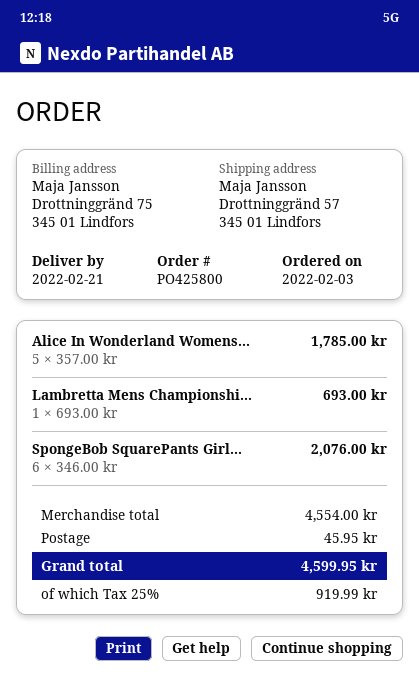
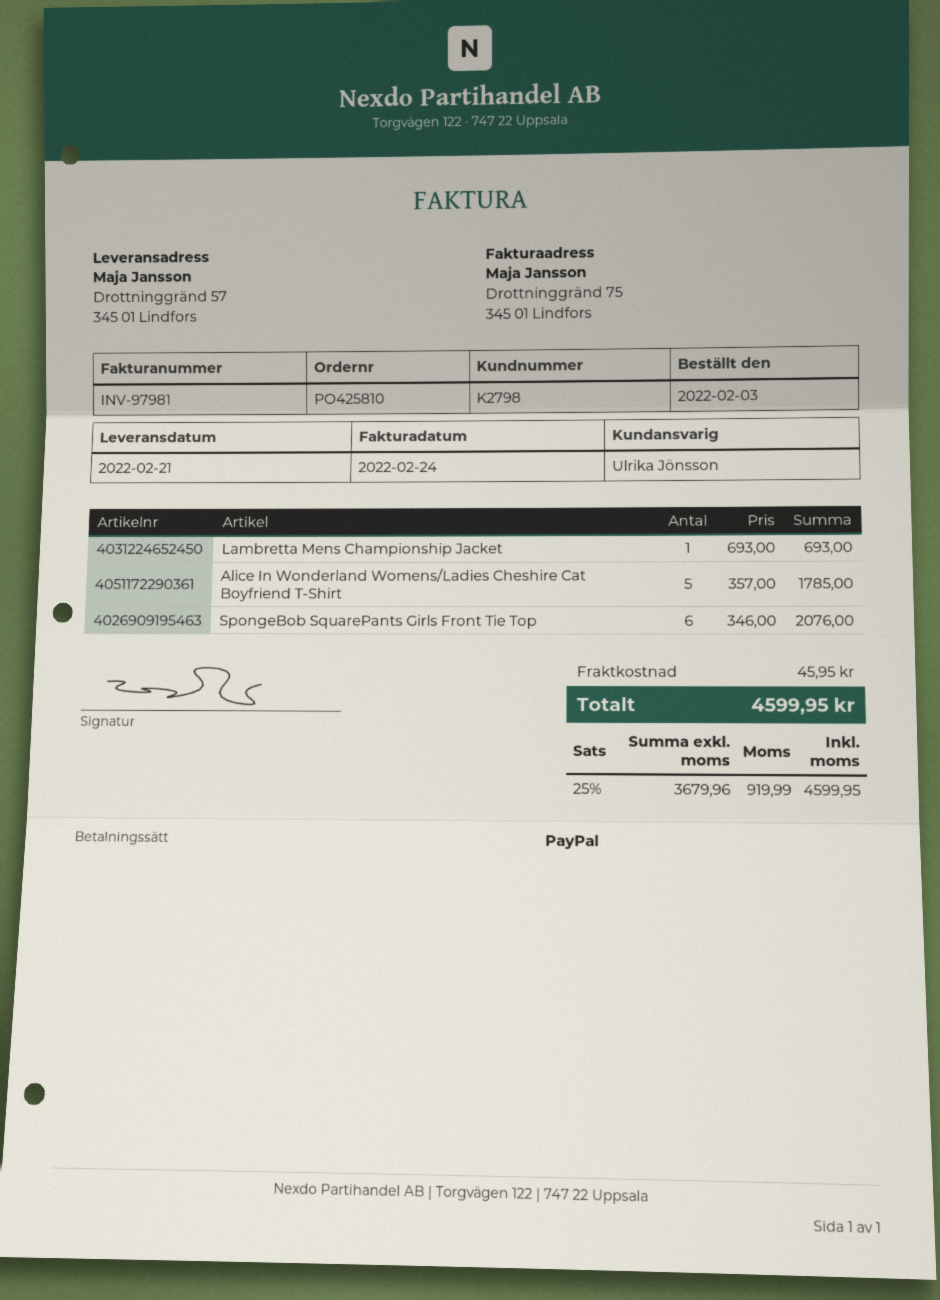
order number: PO425800 -> PO425810

